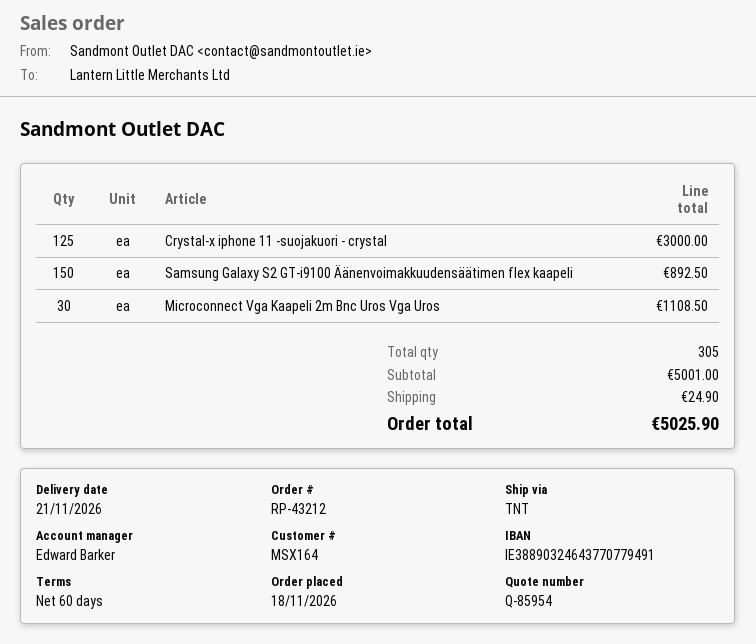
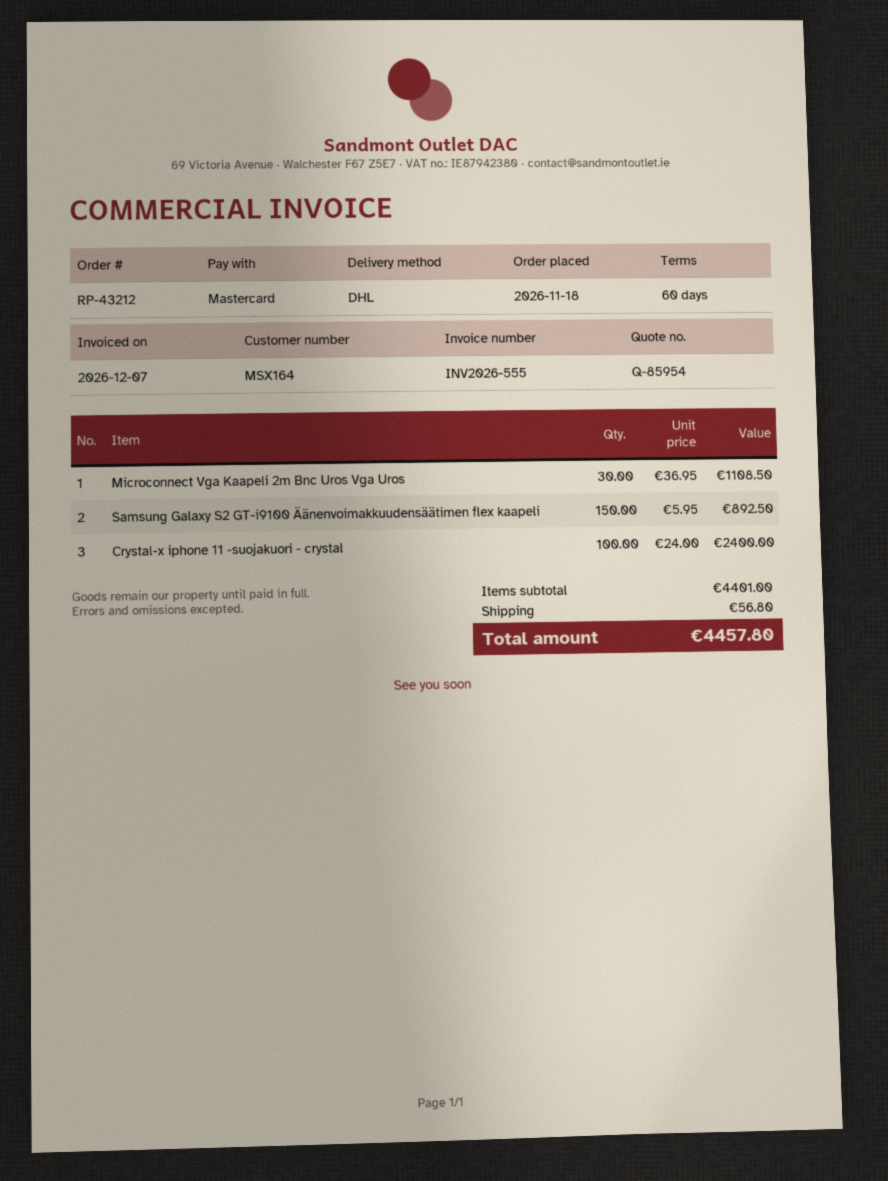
shipping method: TNT -> DHL
Crystal-x iphone 11 -suojakuori - crystal: 125 for 3000.00 -> 100 for 2400.00
subtotal: 5001.00 -> 4401.00
shipping: 24.90 -> 56.80
total: 5025.90 -> 4457.80

